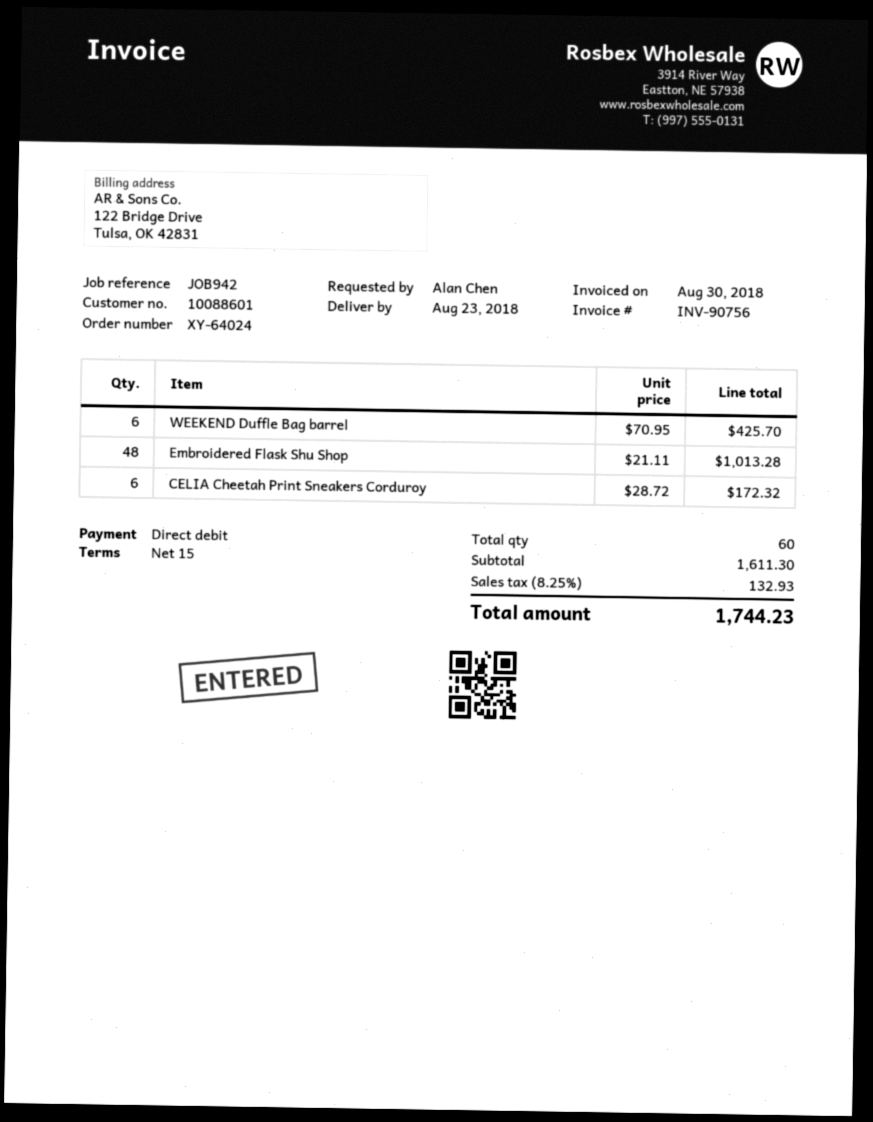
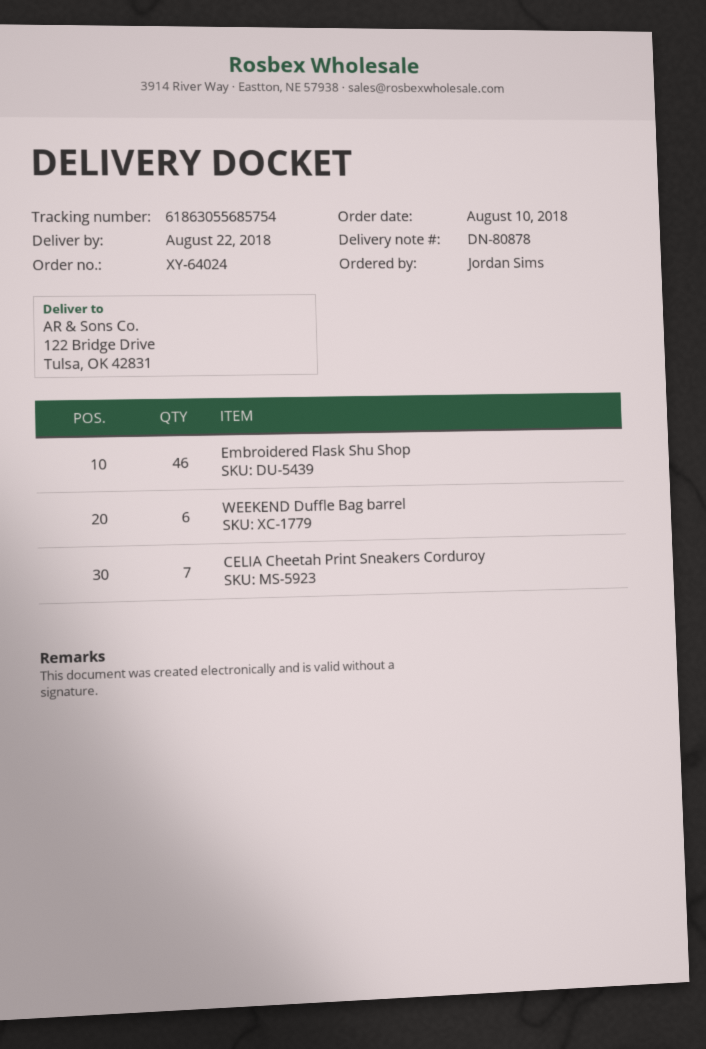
delivery date: 2018-08-23 -> 2018-08-22
ordered by: Alan Chen -> Jordan Sims
Embroidered Flask Shu Shop: 48 -> 46
CELIA Cheetah Print Sneakers Corduroy: 6 -> 7

